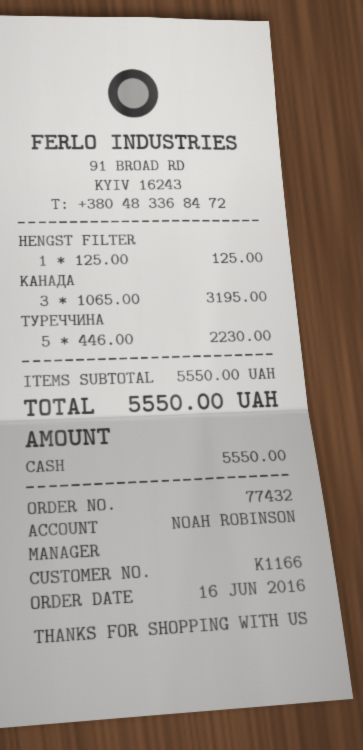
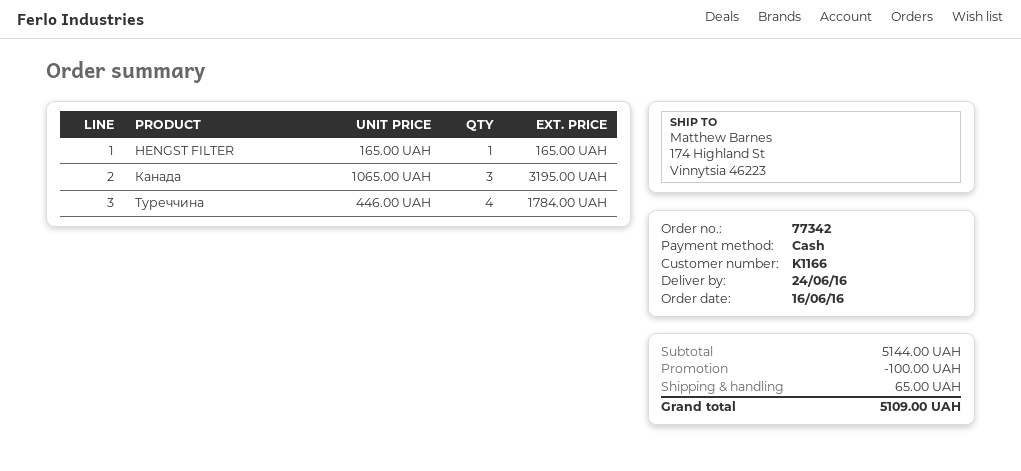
order number: 77432 -> 77342
HENGST FILTER: 1 x 125.00 = 125.00 -> 1 x 165.00 = 165.00
ТУРЕЧЧИНА: 5 x 446.00 = 2230.00 -> 4 x 446.00 = 1784.00
subtotal: 5550.00 -> 5144.00
discount: none -> 100.00
shipping: none -> 65.00
total: 5550.00 -> 5109.00

